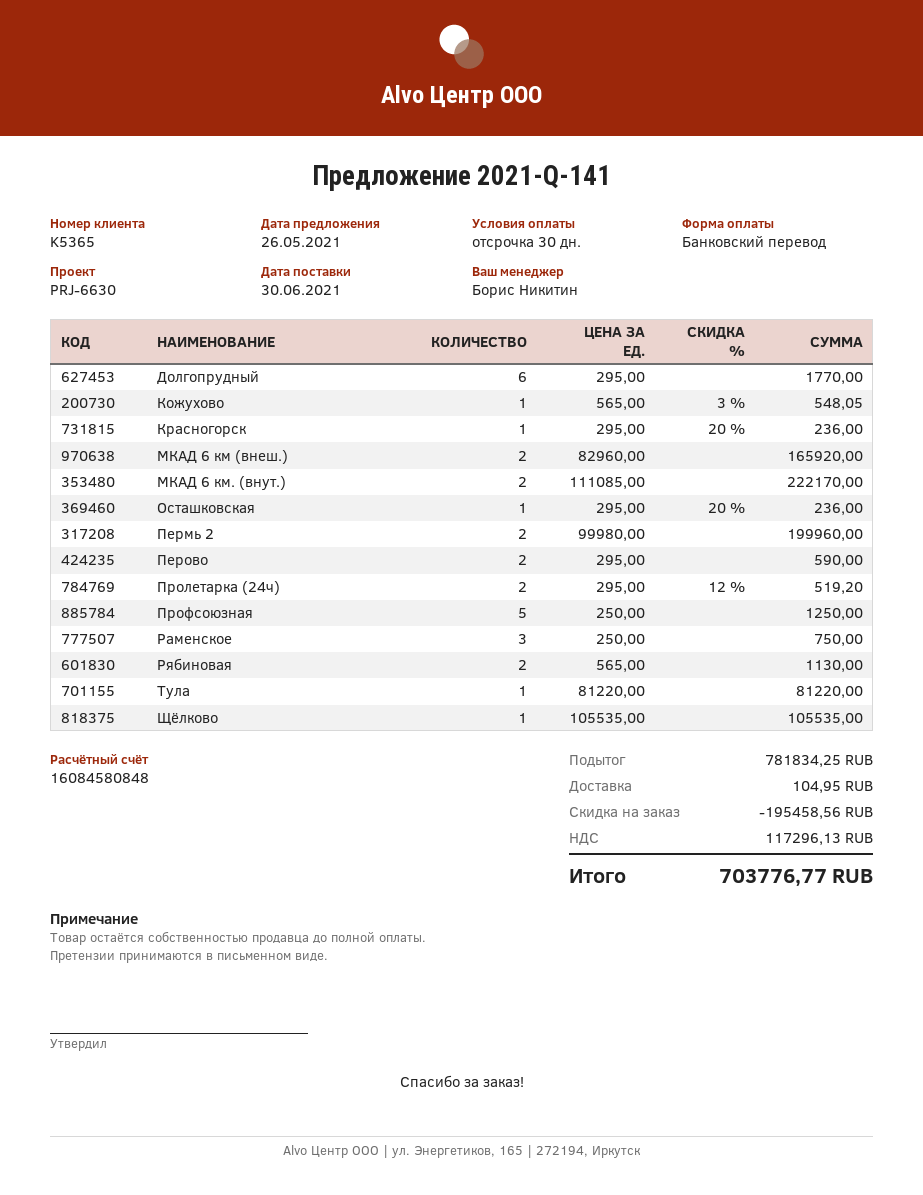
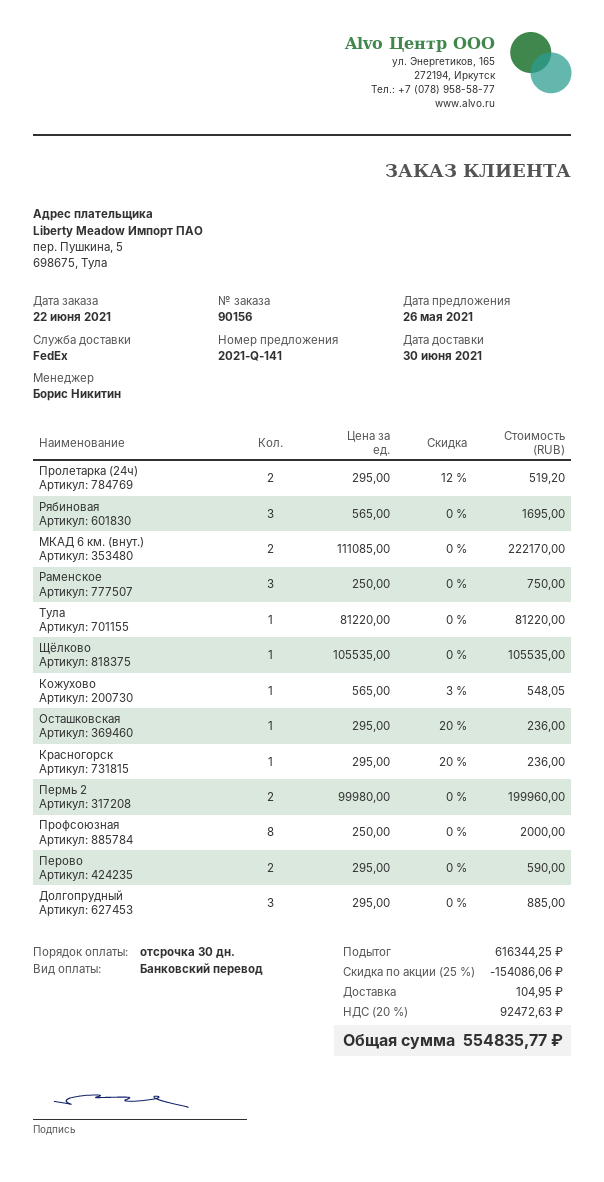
Долгопрудный: 6 x 295.00 = 1770.00 -> 3 x 295.00 = 885.00
МКАД 6 км (внеш.): 2 x 82960.00 = 165920.00 -> none
Профсоюзная: 5 x 250.00 = 1250.00 -> 8 x 250.00 = 2000.00
Рябиновая: 2 x 565.00 = 1130.00 -> 3 x 565.00 = 1695.00
subtotal: 781834.25 -> 616344.25
discount: 195458.56 -> 154086.06
tax: 117296.13 -> 92472.63
total: 703776.77 -> 554835.77

